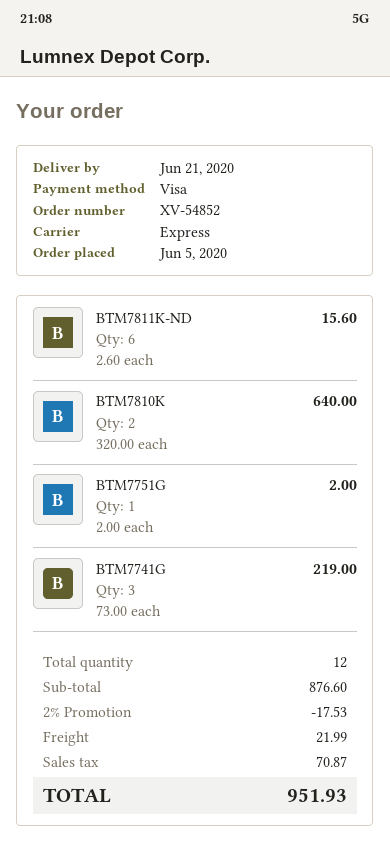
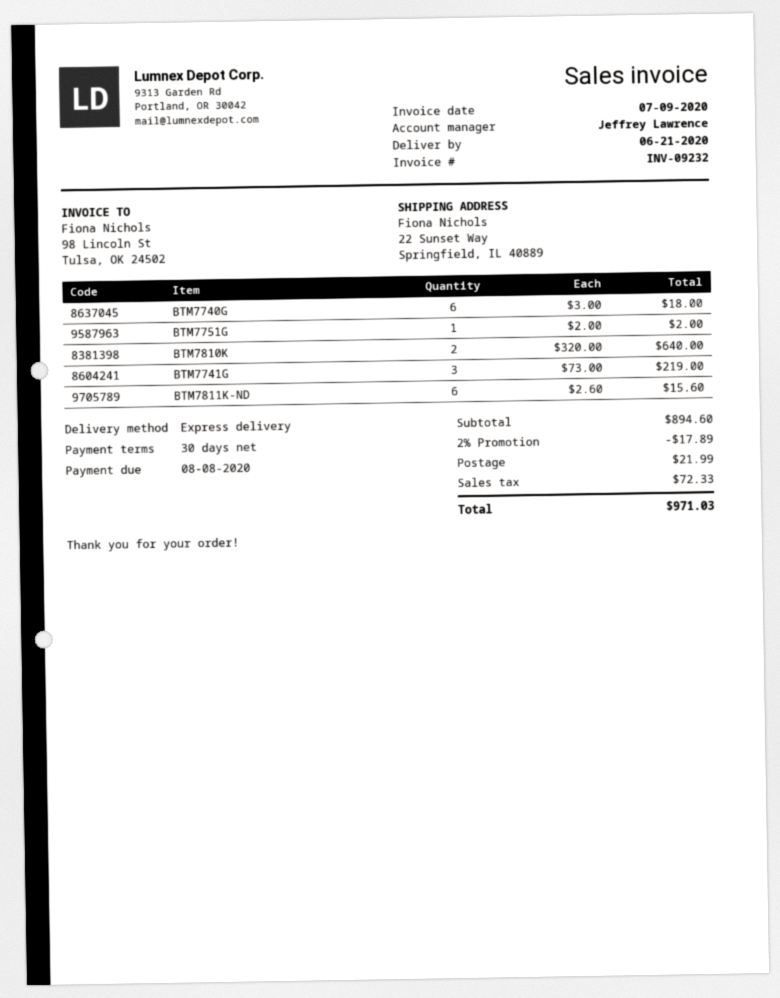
BTM7740G: none -> 6 x 3.00 = 18.00
subtotal: 876.60 -> 894.60
discount: 2% = 17.53 -> 2% = 17.89
tax: 70.87 -> 72.33
total: 951.93 -> 971.03

